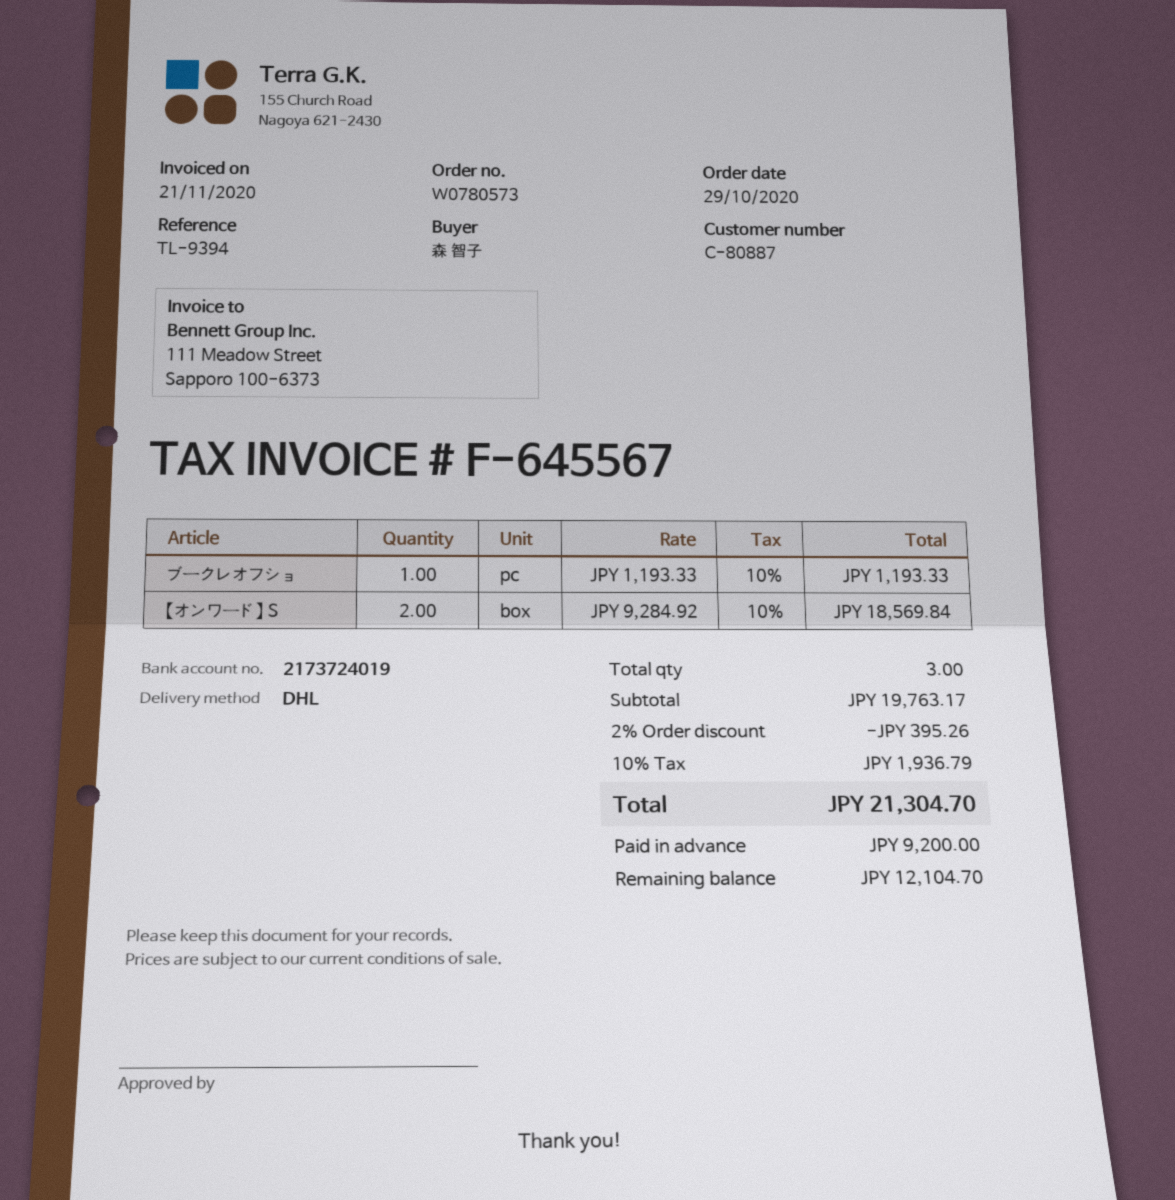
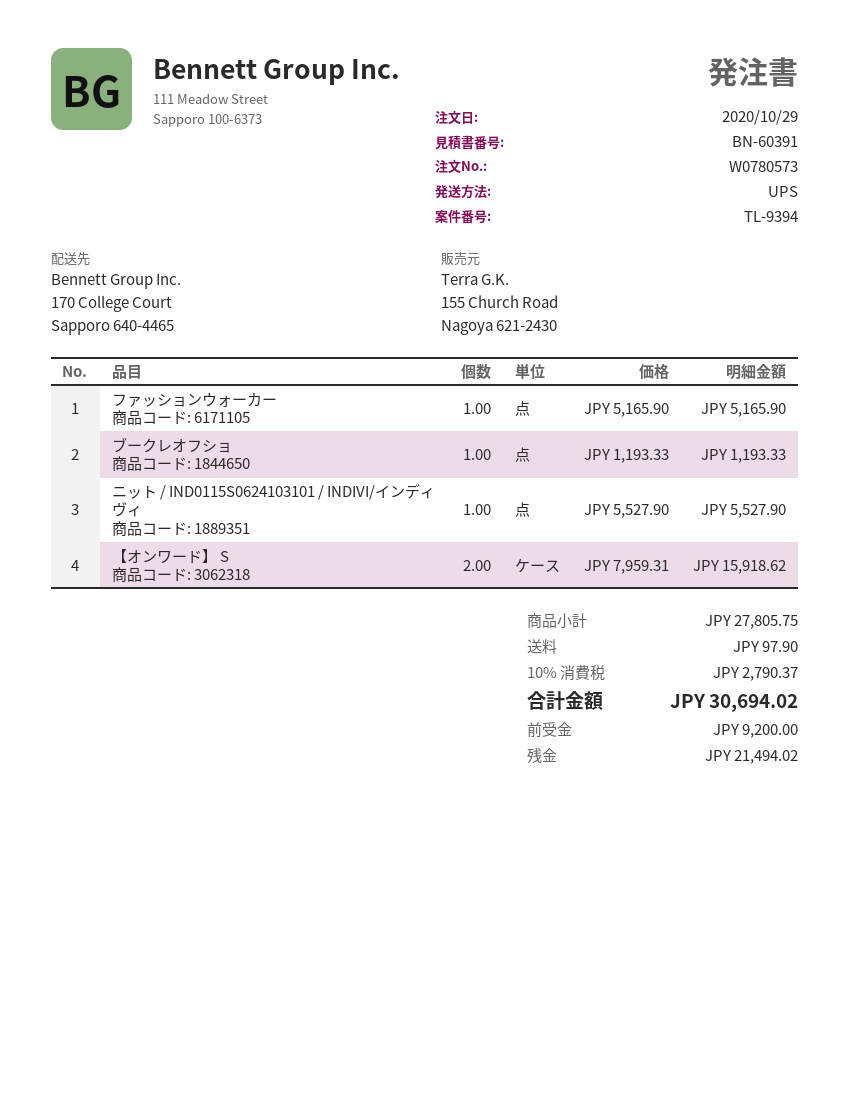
shipping method: DHL -> UPS
【オンワード】 S: 2 x 9284.92 = 18569.84 -> 2 x 7959.31 = 15918.62
ファッションウォーカー: none -> 1 x 5165.90 = 5165.90
ニット / IND0115S0624103101 / INDIVI/インディヴィ: none -> 1 x 5527.90 = 5527.90
subtotal: 19763.17 -> 27805.75
discount: 2% = 395.26 -> none
shipping: none -> 97.90
tax: 10% = 1936.79 -> 10% = 2790.37
total: 21304.70 -> 30694.02
balance: 12104.70 -> 21494.02

